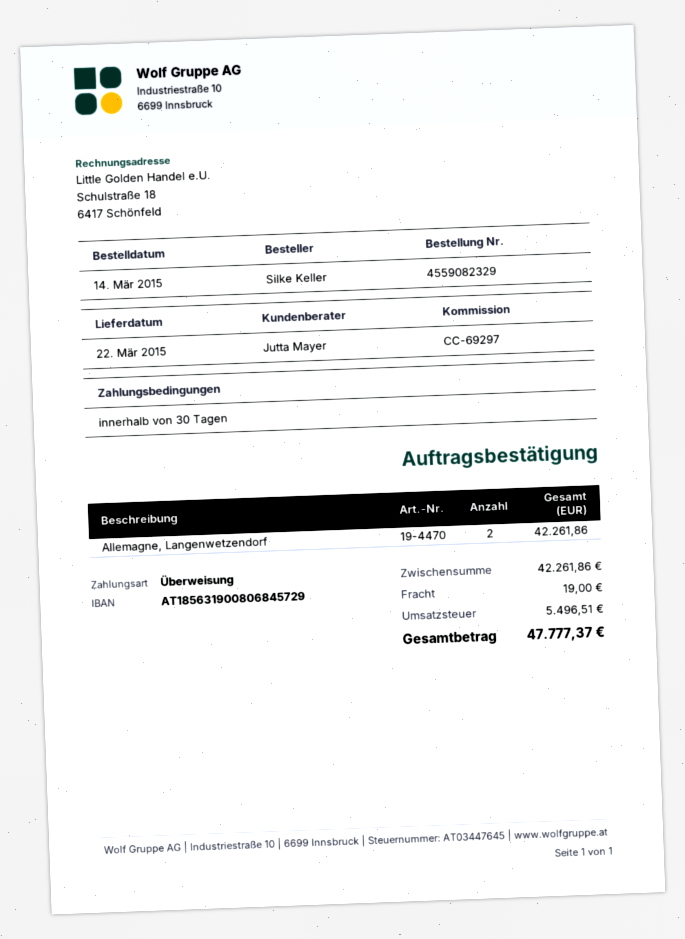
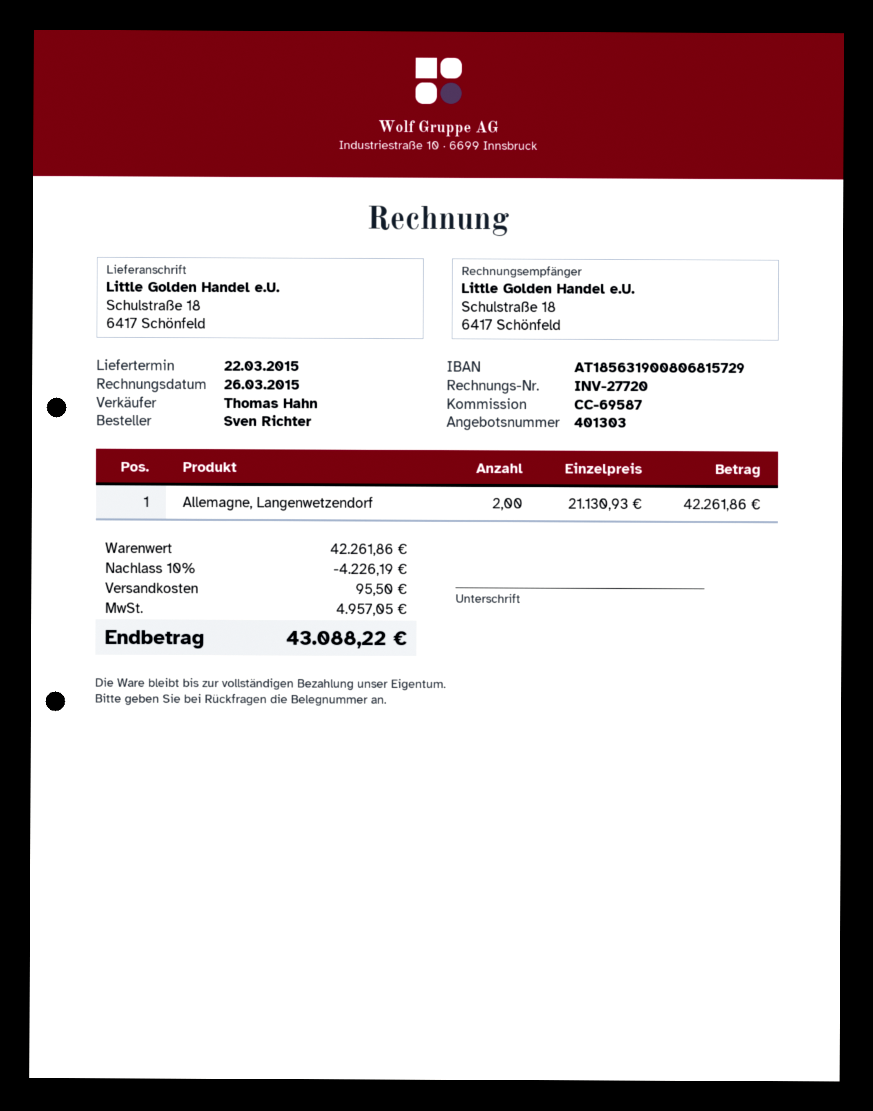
reference: CC-69297 -> CC-69587
ordered by: Silke Keller -> Sven Richter
sales rep: Jutta Mayer -> Thomas Hahn
bank account: AT185631900806845729 -> AT185631900806815729
discount: none -> 10% = 4226.19
shipping: 19.00 -> 95.50
tax: 5496.51 -> 4957.05
total: 47777.37 -> 43088.22

